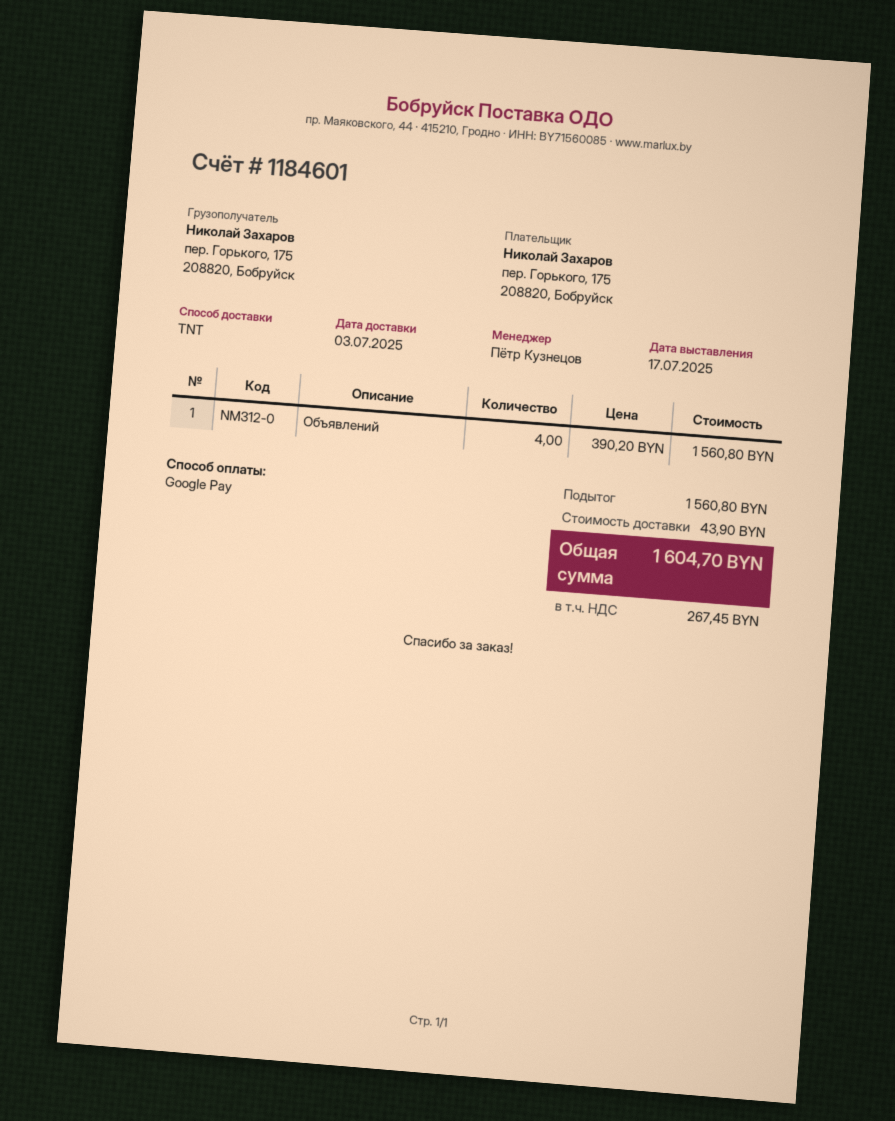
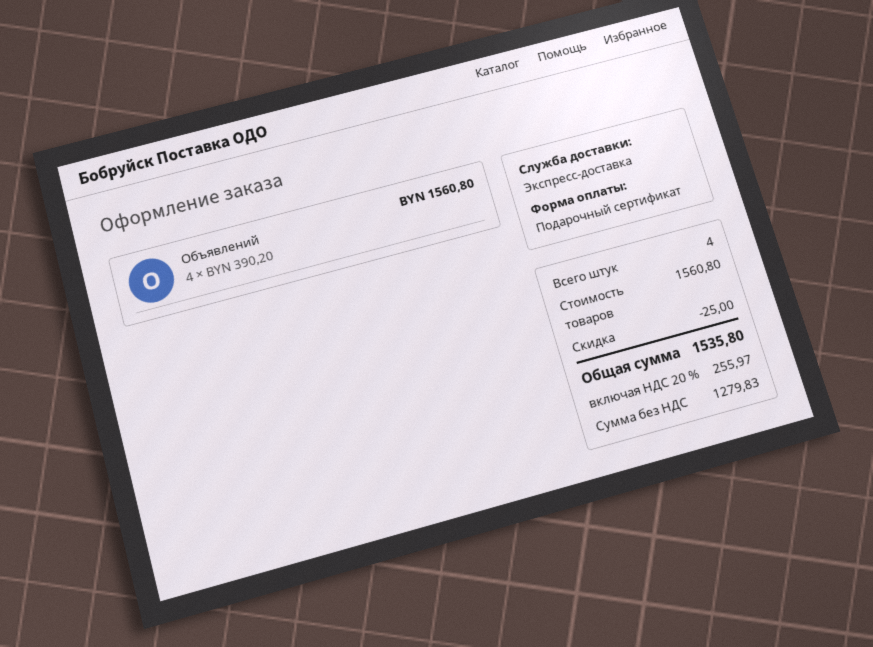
payment method: Google Pay -> gift card
shipping method: TNT -> express
discount: none -> 25.00
shipping: 43.90 -> none
tax: 267.45 -> 255.97
total: 1604.70 -> 1535.80

